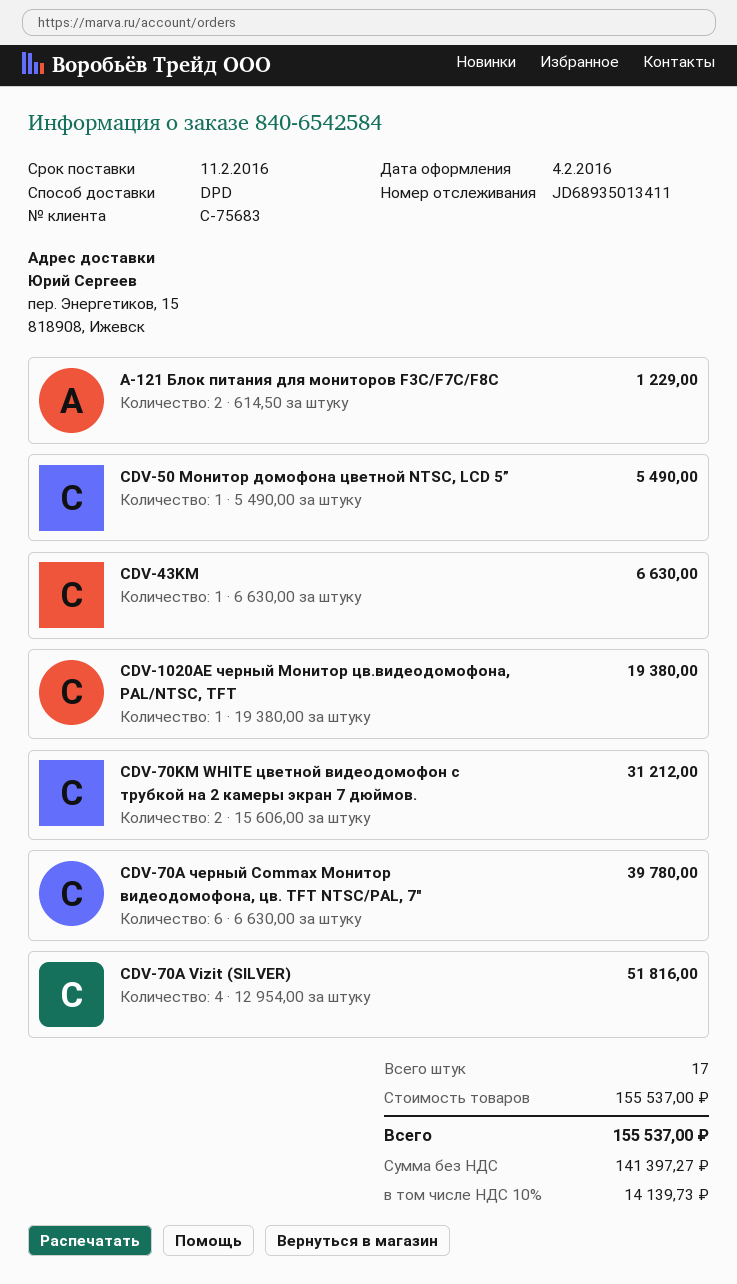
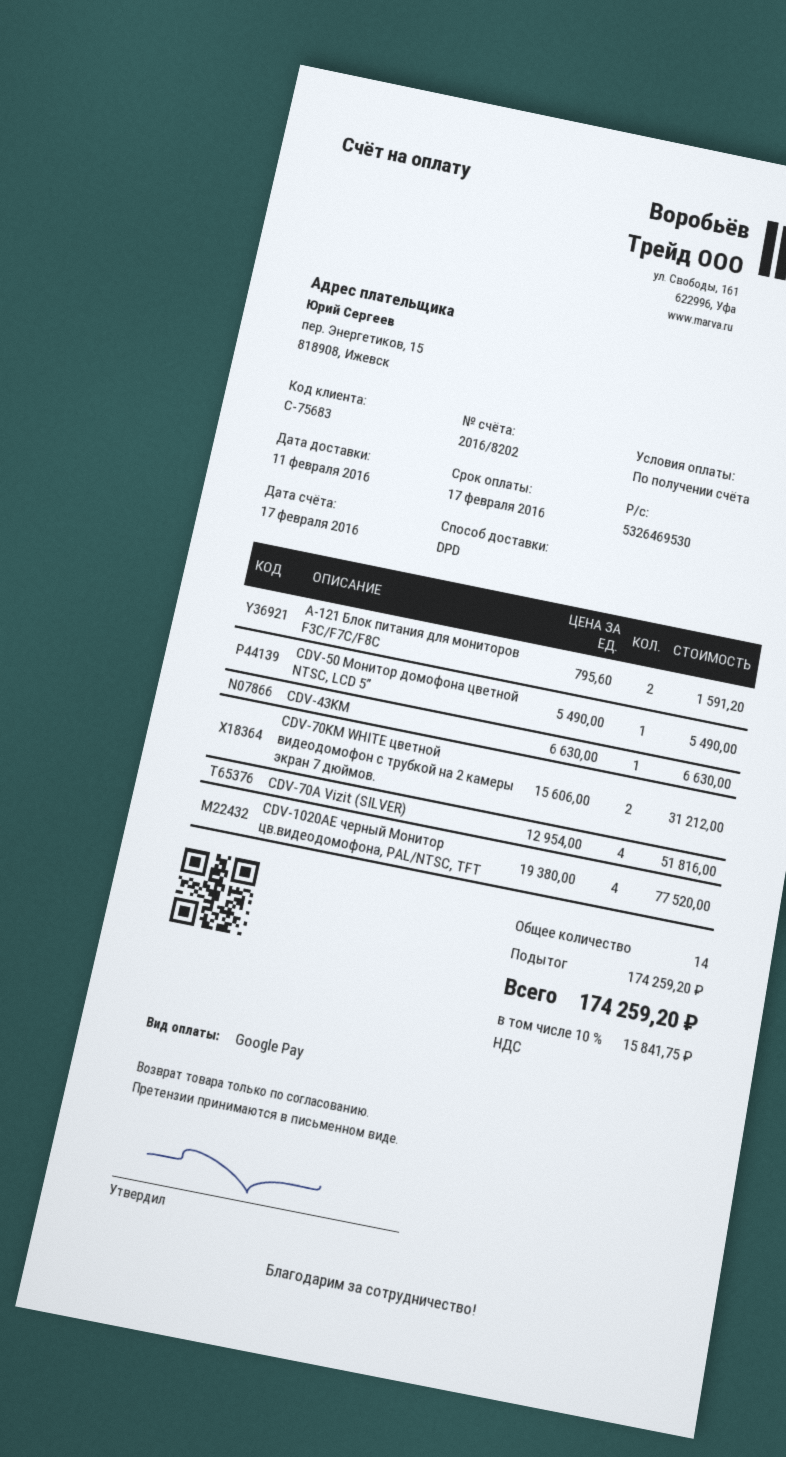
A-121 Блок питания для мониторов F3C/F7C/F8C: 2 x 614.50 = 1229.00 -> 2 x 795.60 = 1591.20
CDV-1020AE черный Монитор цв.видеодомофона, PAL/NTSC, TFT: 1 x 19380.00 = 19380.00 -> 4 x 19380.00 = 77520.00
CDV-70A черный Commax Монитор видеодомофона, цв. TFT NTSC/PAL, 7": 6 x 6630.00 = 39780.00 -> none
total quantity: 17 -> 14
subtotal: 155537.00 -> 174259.20
tax: 10% = 14139.73 -> 10% = 15841.75
total: 155537.00 -> 174259.20

